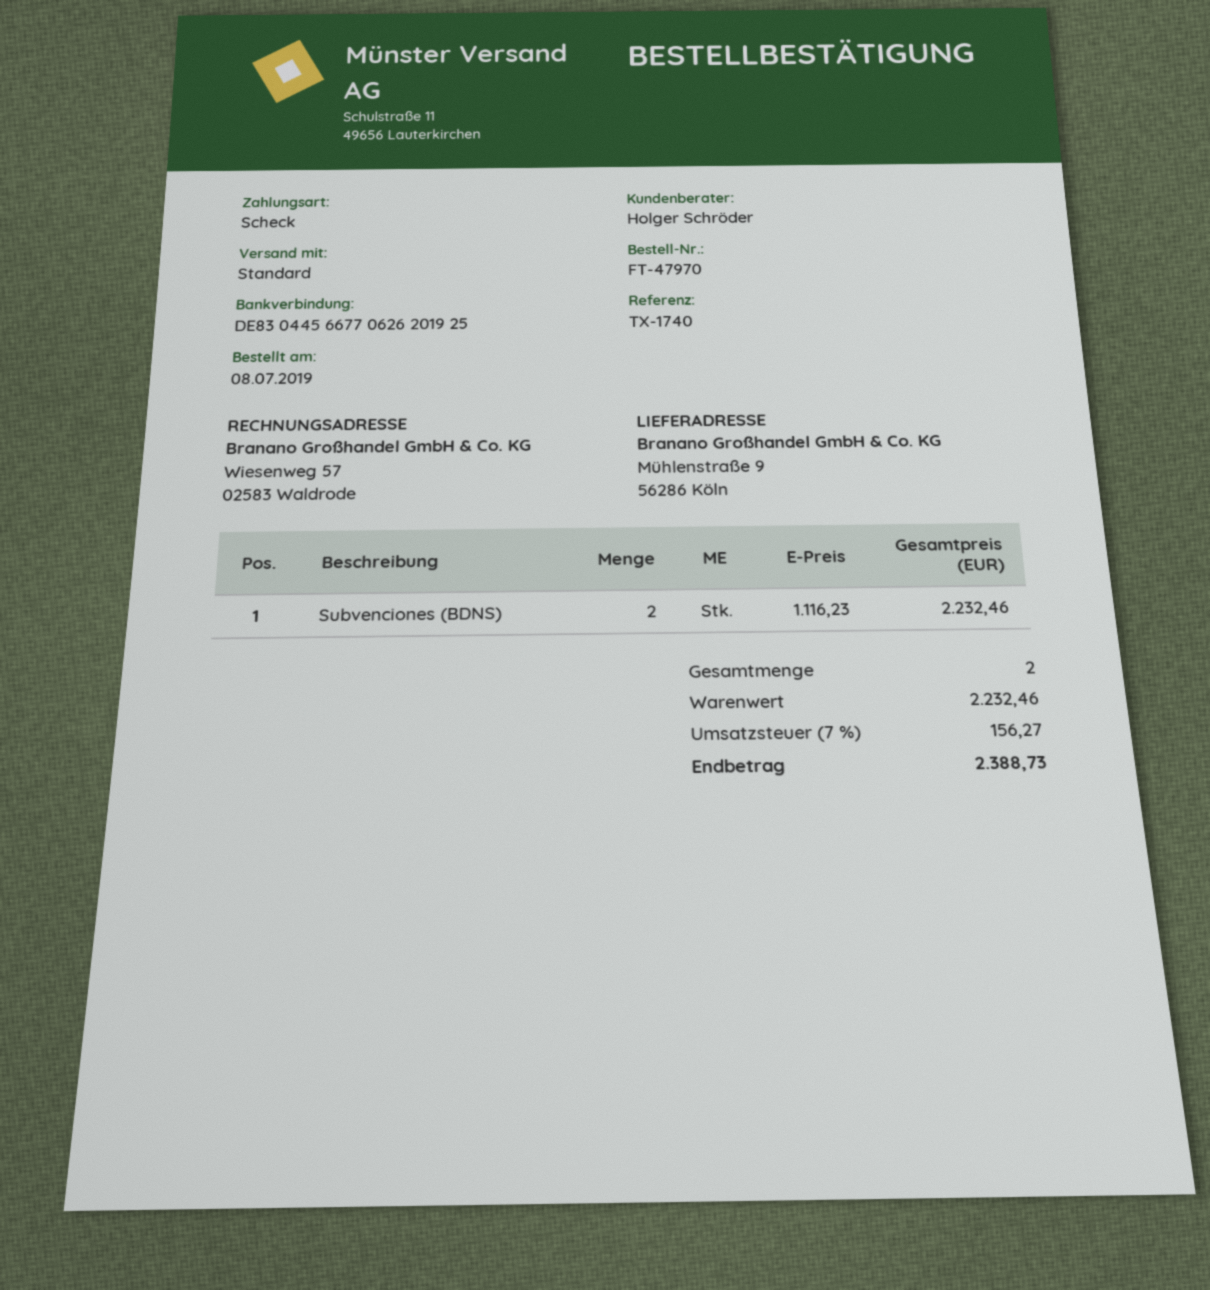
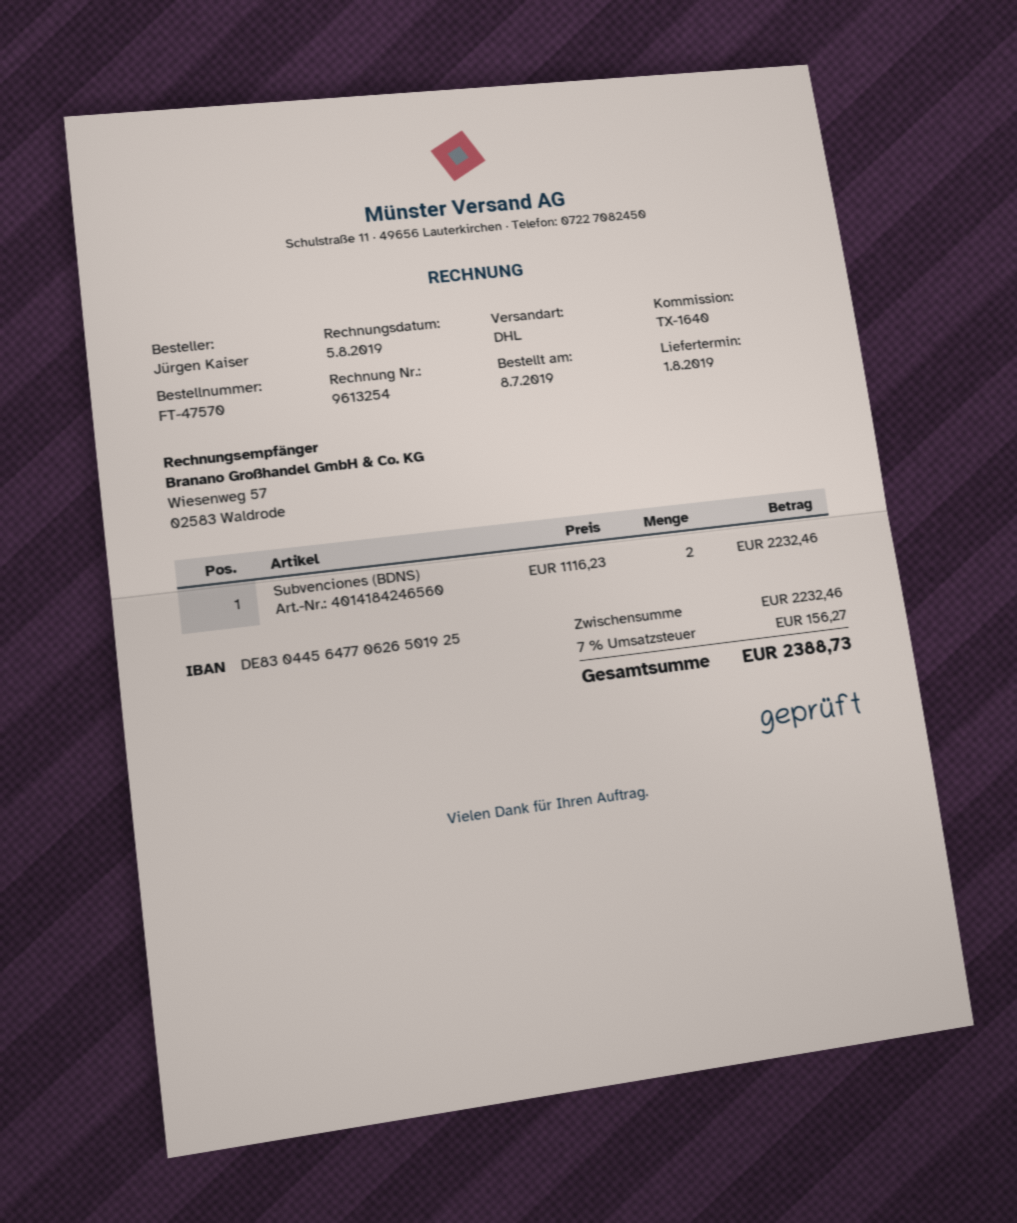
order number: FT-47970 -> FT-47570
reference: TX-1740 -> TX-1640
bank account: DE83044566770626201925 -> DE83044564770626501925
shipping method: standard -> DHL

